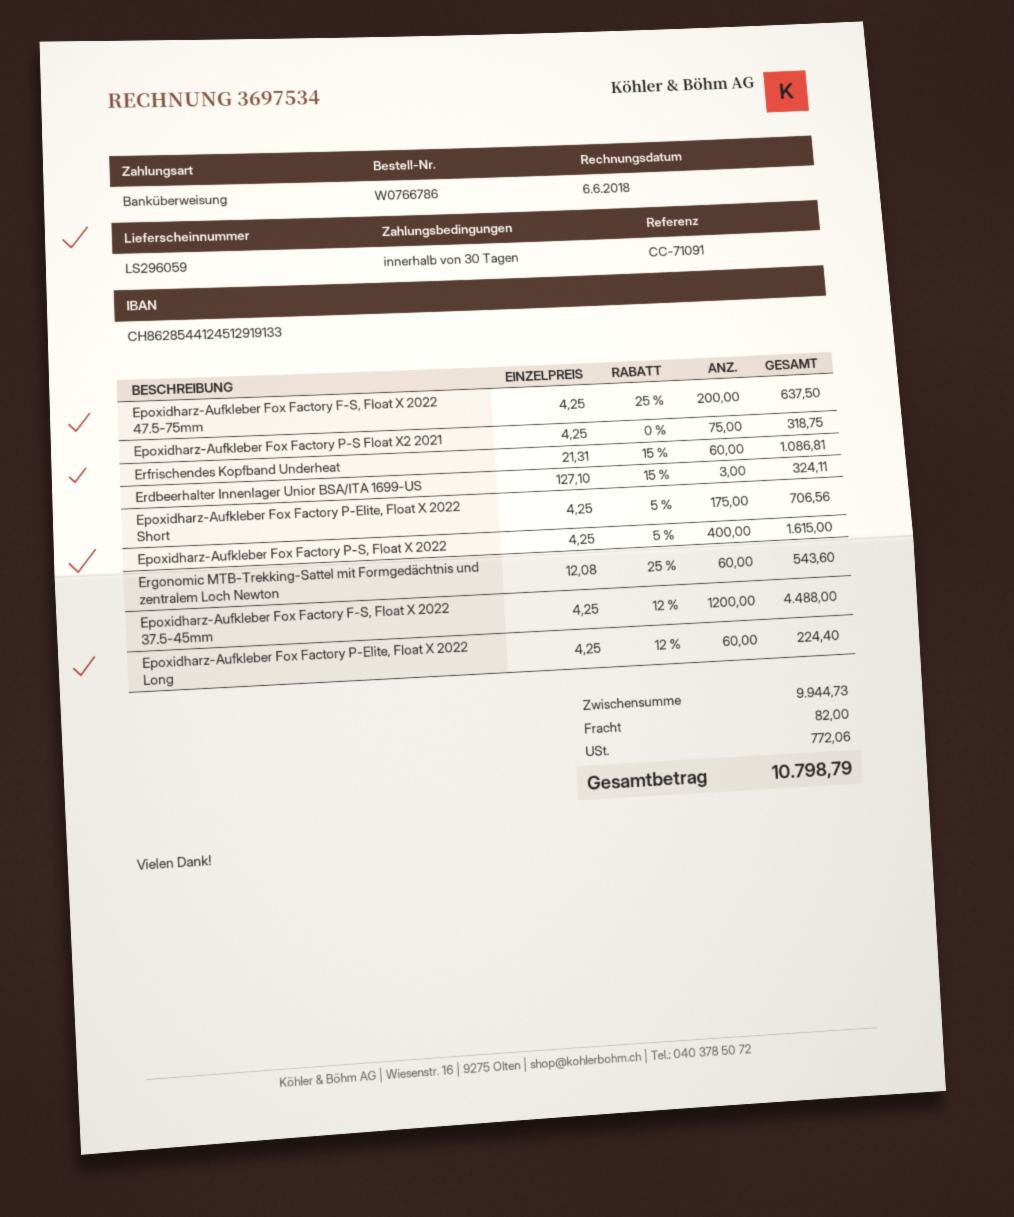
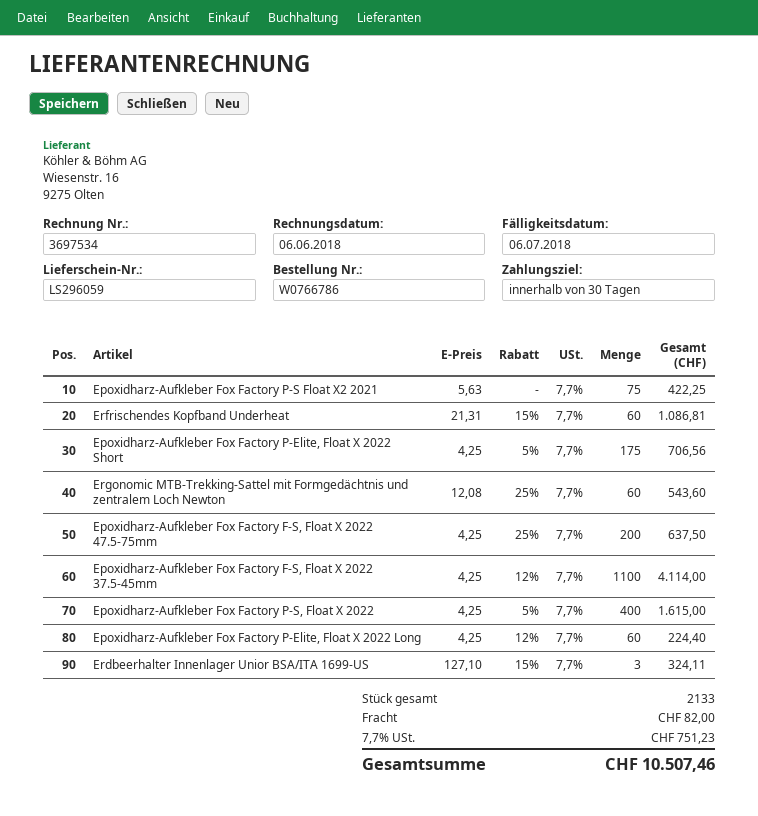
Epoxidharz-Aufkleber Fox Factory P-S Float X2 2021: 75 x 4.25 = 318.75 -> 75 x 5.63 = 422.25
Epoxidharz-Aufkleber Fox Factory F-S, Float X 2022 37.5-45mm: 1200 x 4.25 - 12% = 4488.00 -> 1100 x 4.25 - 12% = 4114.00
tax: 772.06 -> 751.23
total: 10798.79 -> 10507.46

